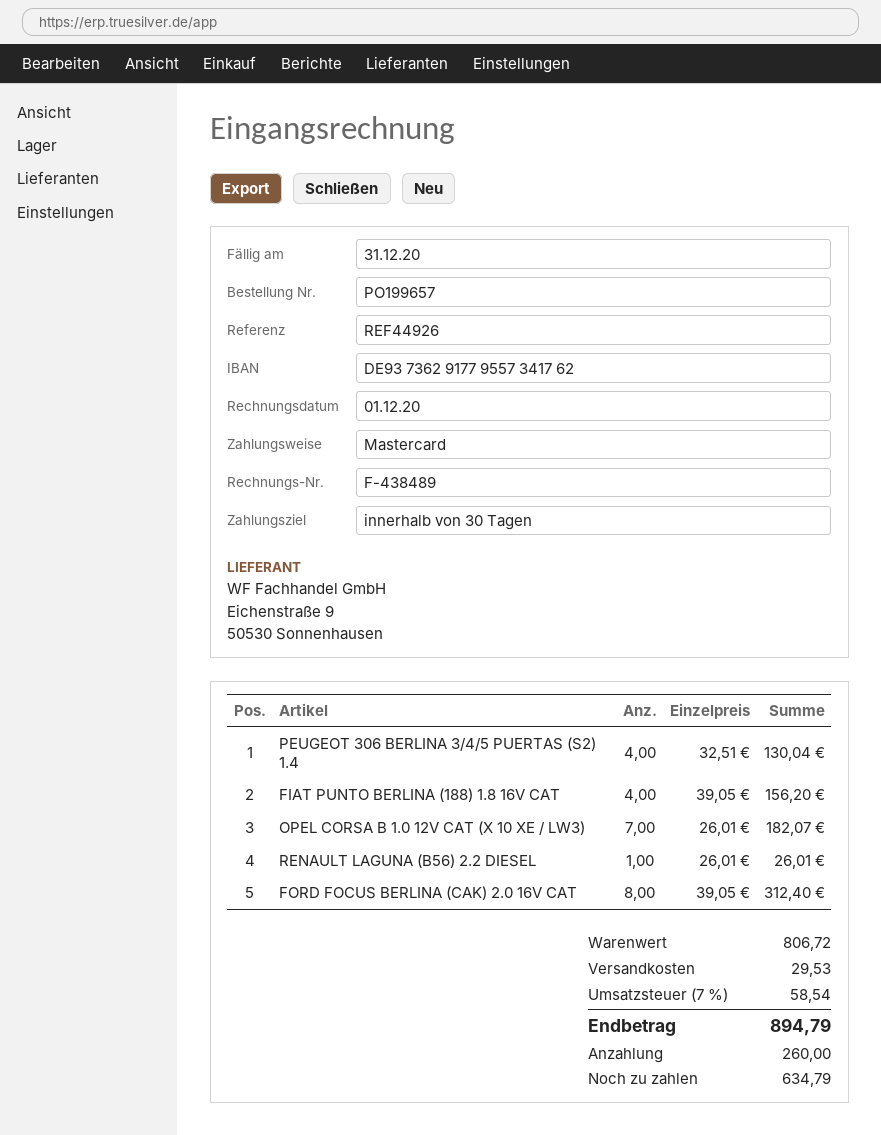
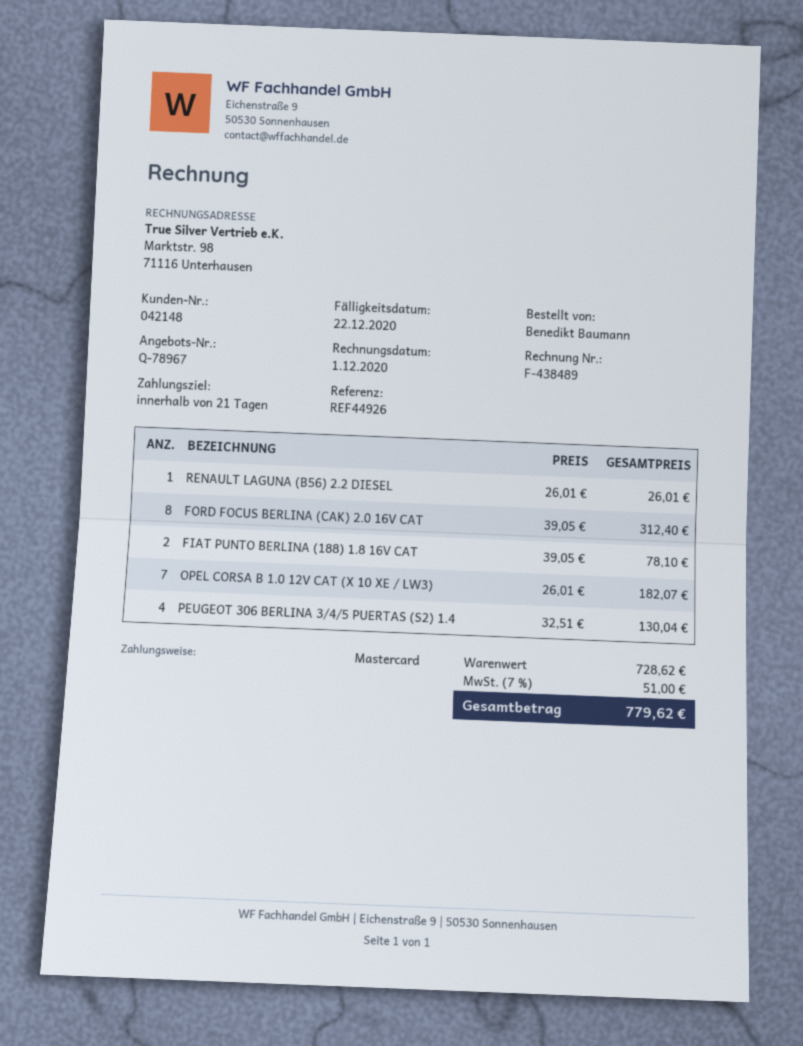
payment terms: 30 days -> 21 days
due date: 2020-12-31 -> 2020-12-22
FIAT PUNTO BERLINA (188) 1.8 16V CAT: 4 x 39.05 = 156.20 -> 2 x 39.05 = 78.10
subtotal: 806.72 -> 728.62
shipping: 29.53 -> none
tax: 7% = 58.54 -> 7% = 51.00
total: 894.79 -> 779.62

